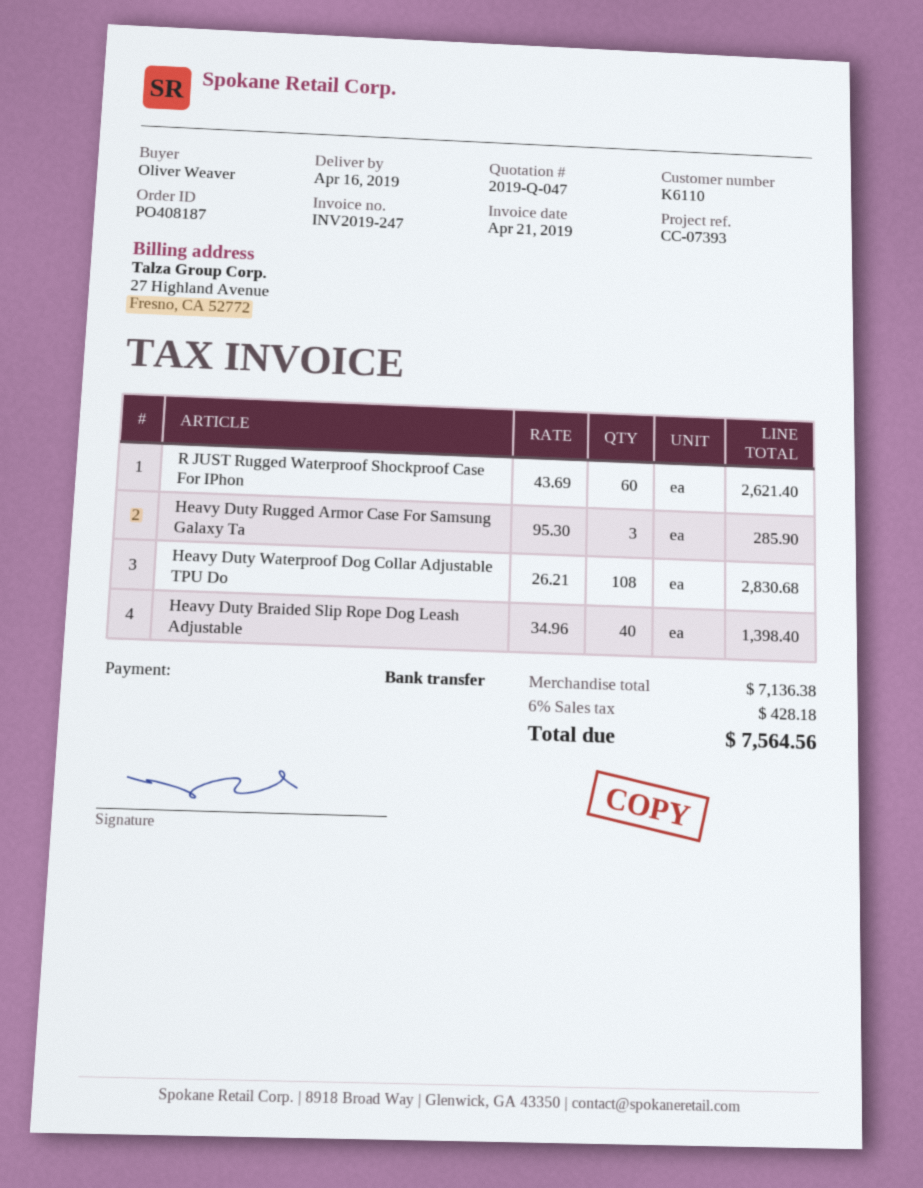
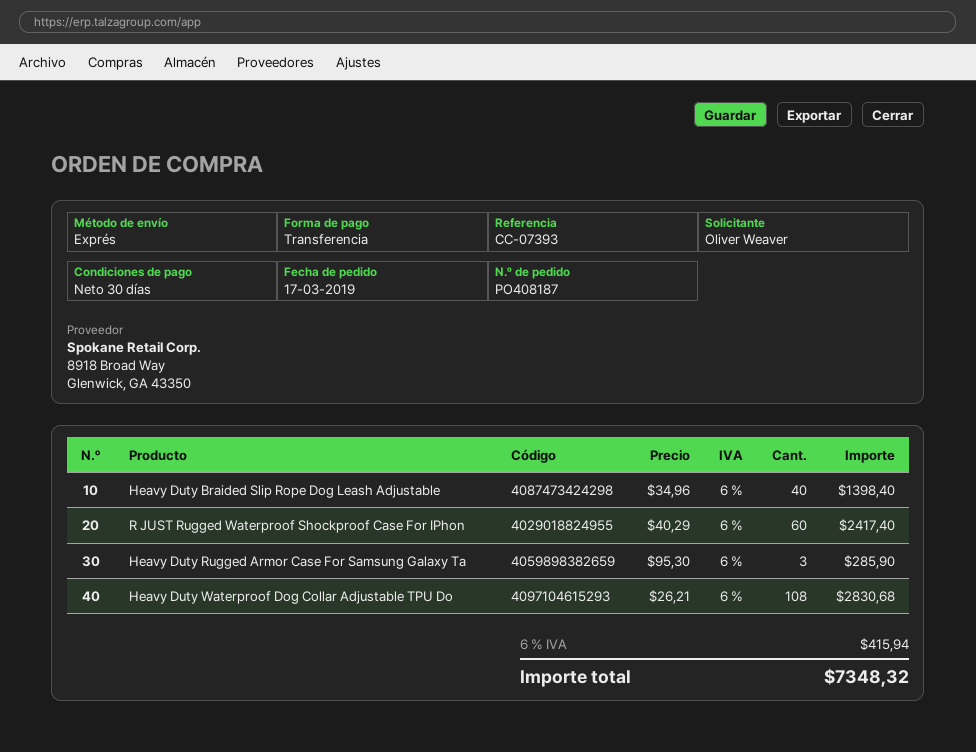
R JUST Rugged Waterproof Shockproof Case For IPhon: 60 x 43.69 = 2621.40 -> 60 x 40.29 = 2417.40
tax: 6% = 428.18 -> 6% = 415.94
total: 7564.56 -> 7348.32

